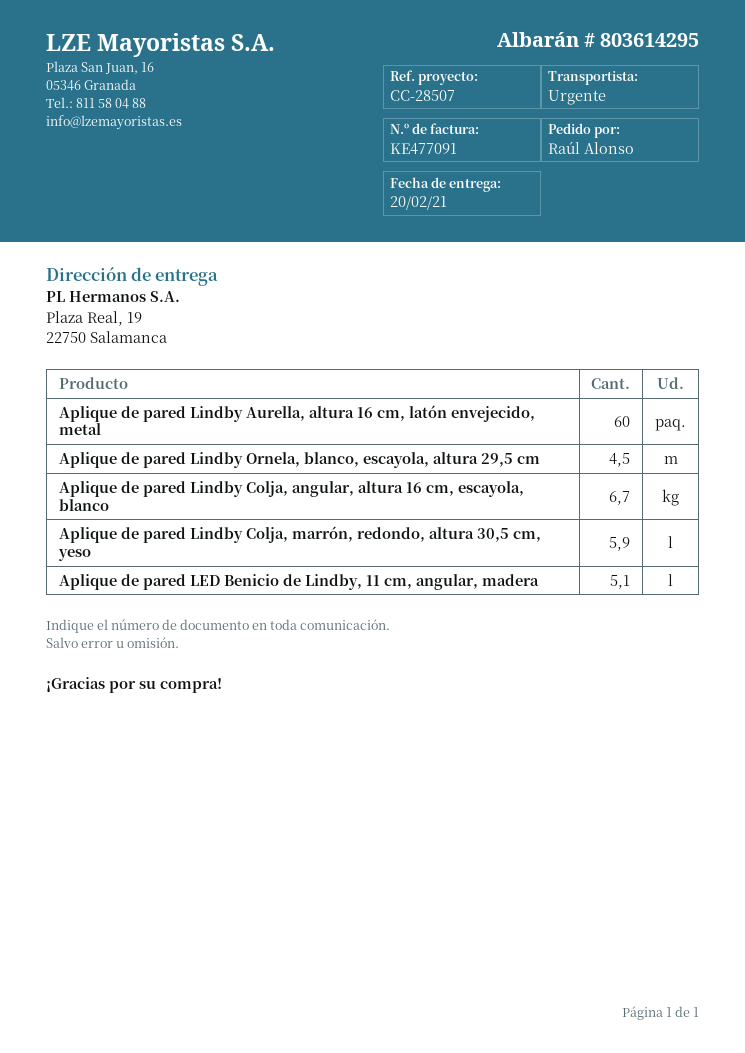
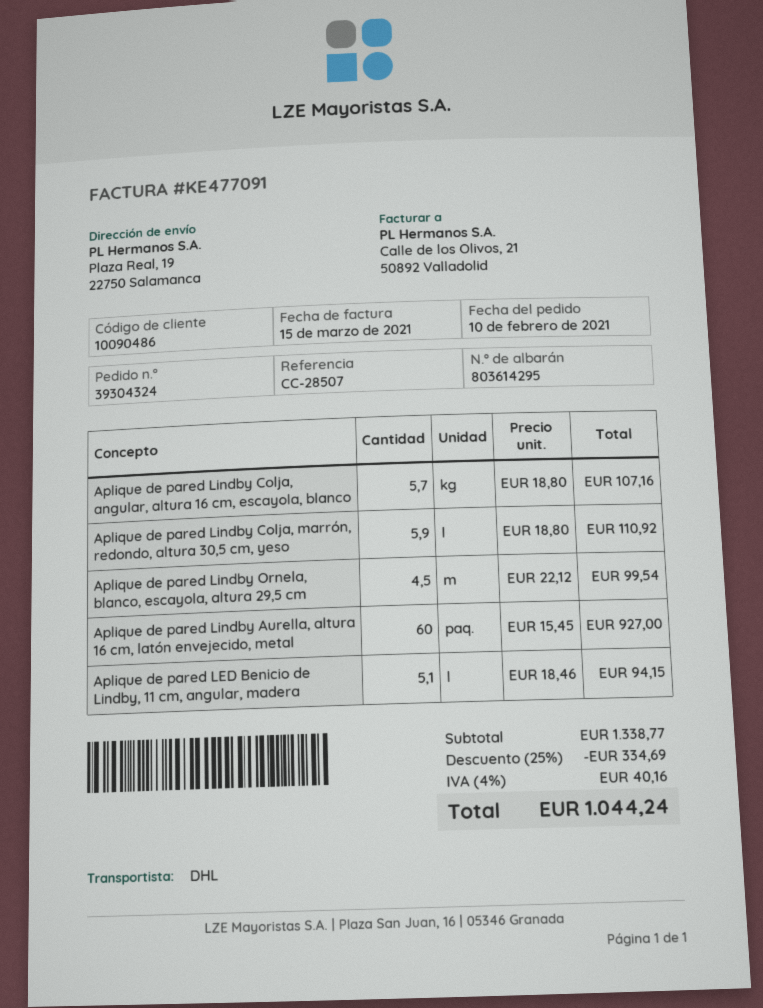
shipping method: express -> DHL
Aplique de pared Lindby Colja, angular, altura 16 cm, escayola, blanco: 6.7 -> 5.7

